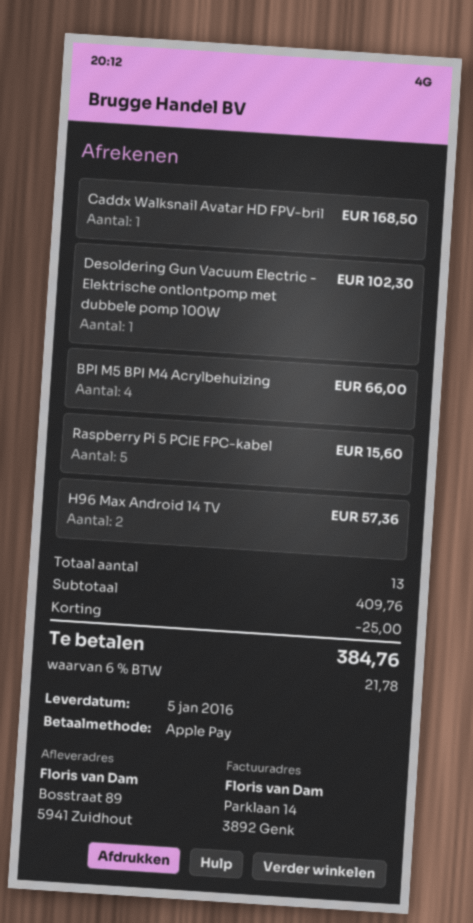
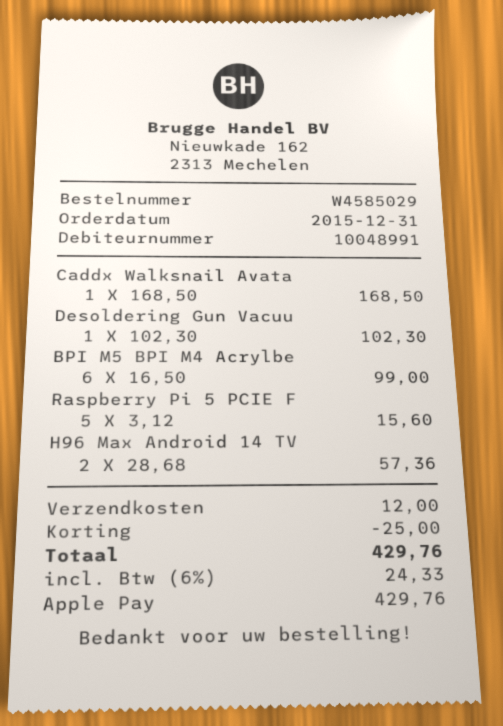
BPI M5 BPI M4 Acrylbehuizing: 4 for 66.00 -> 6 for 99.00
shipping: none -> 12.00
tax: 6% = 21.78 -> 6% = 24.33
total: 384.76 -> 429.76

